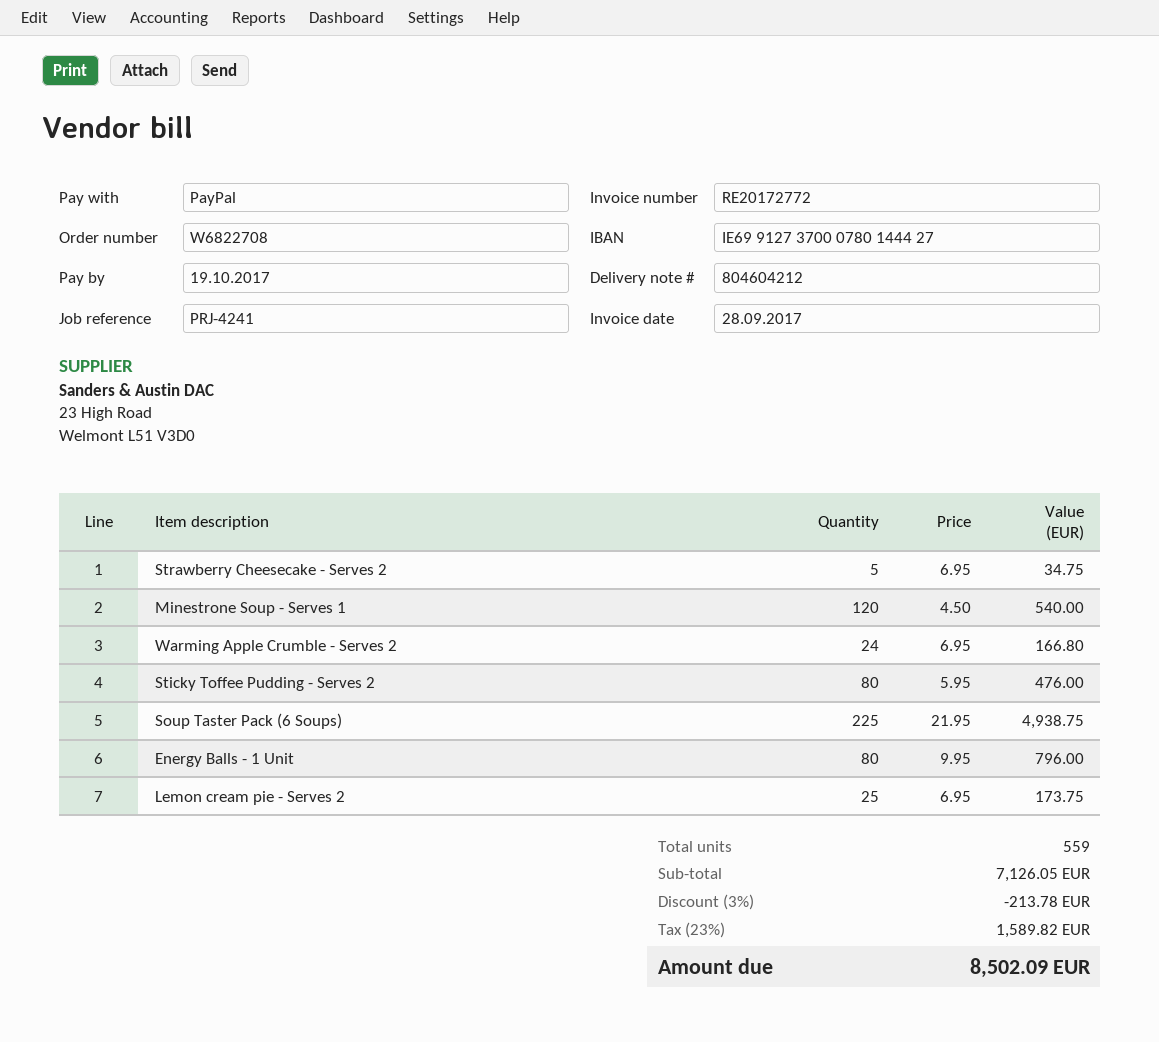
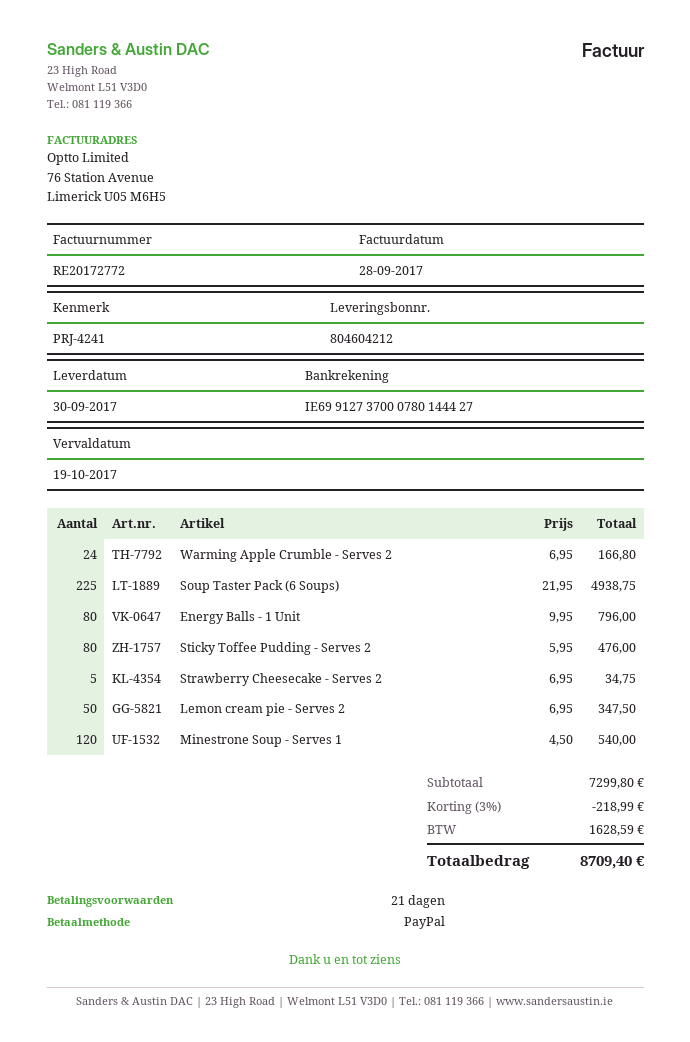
Lemon cream pie - Serves 2: 25 x 6.95 = 173.75 -> 50 x 6.95 = 347.50
subtotal: 7126.05 -> 7299.80
discount: 3% = 213.78 -> 3% = 218.99
tax: 1589.82 -> 1628.59
total: 8502.09 -> 8709.40

